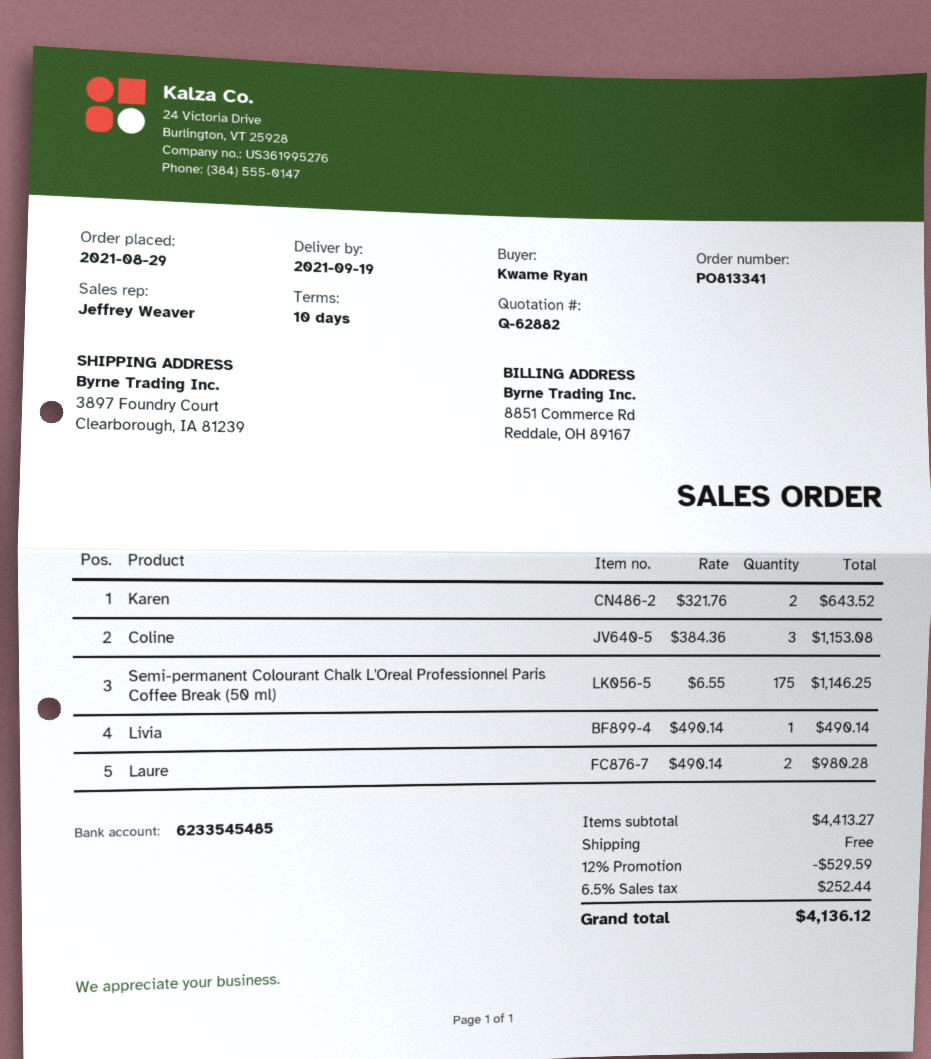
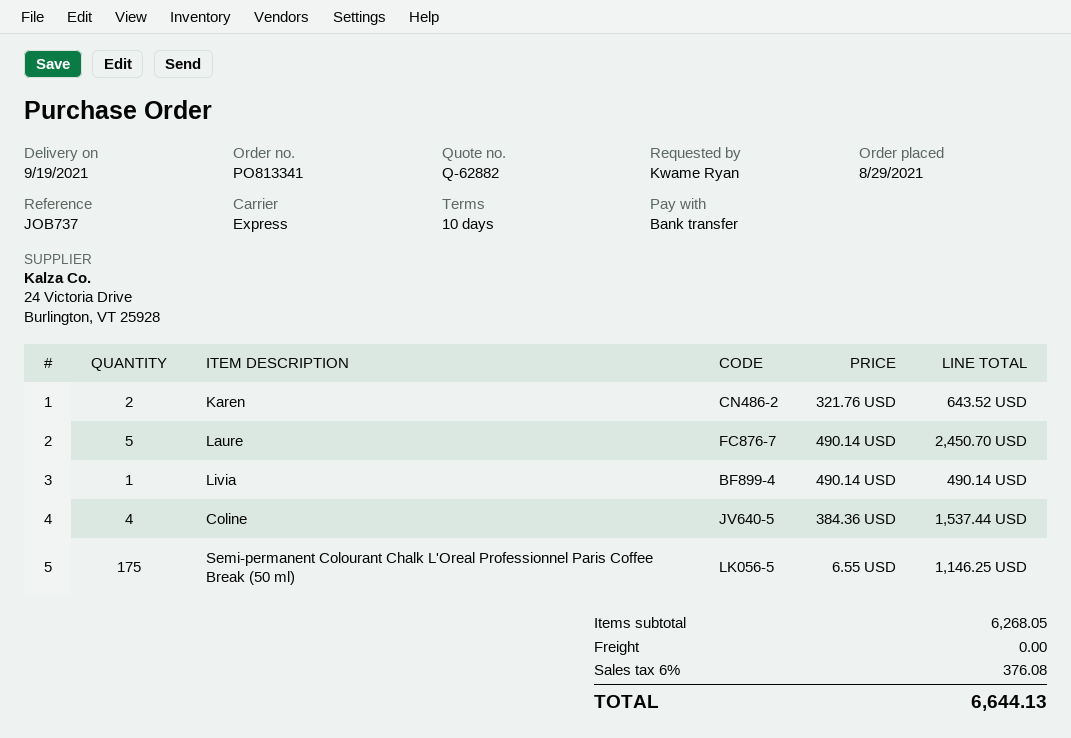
Coline: 3 x 384.36 = 1153.08 -> 4 x 384.36 = 1537.44
Laure: 2 x 490.14 = 980.28 -> 5 x 490.14 = 2450.70
subtotal: 4413.27 -> 6268.05
discount: 12% = 529.59 -> none
tax: 6.5% = 252.44 -> 6% = 376.08
total: 4136.12 -> 6644.13

